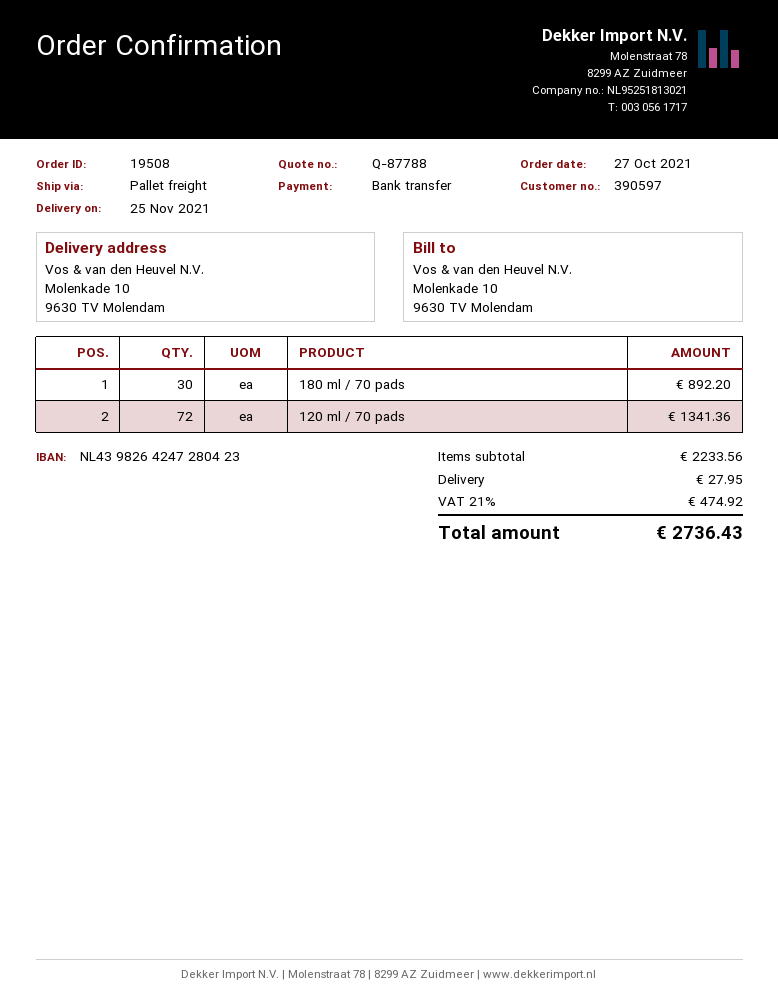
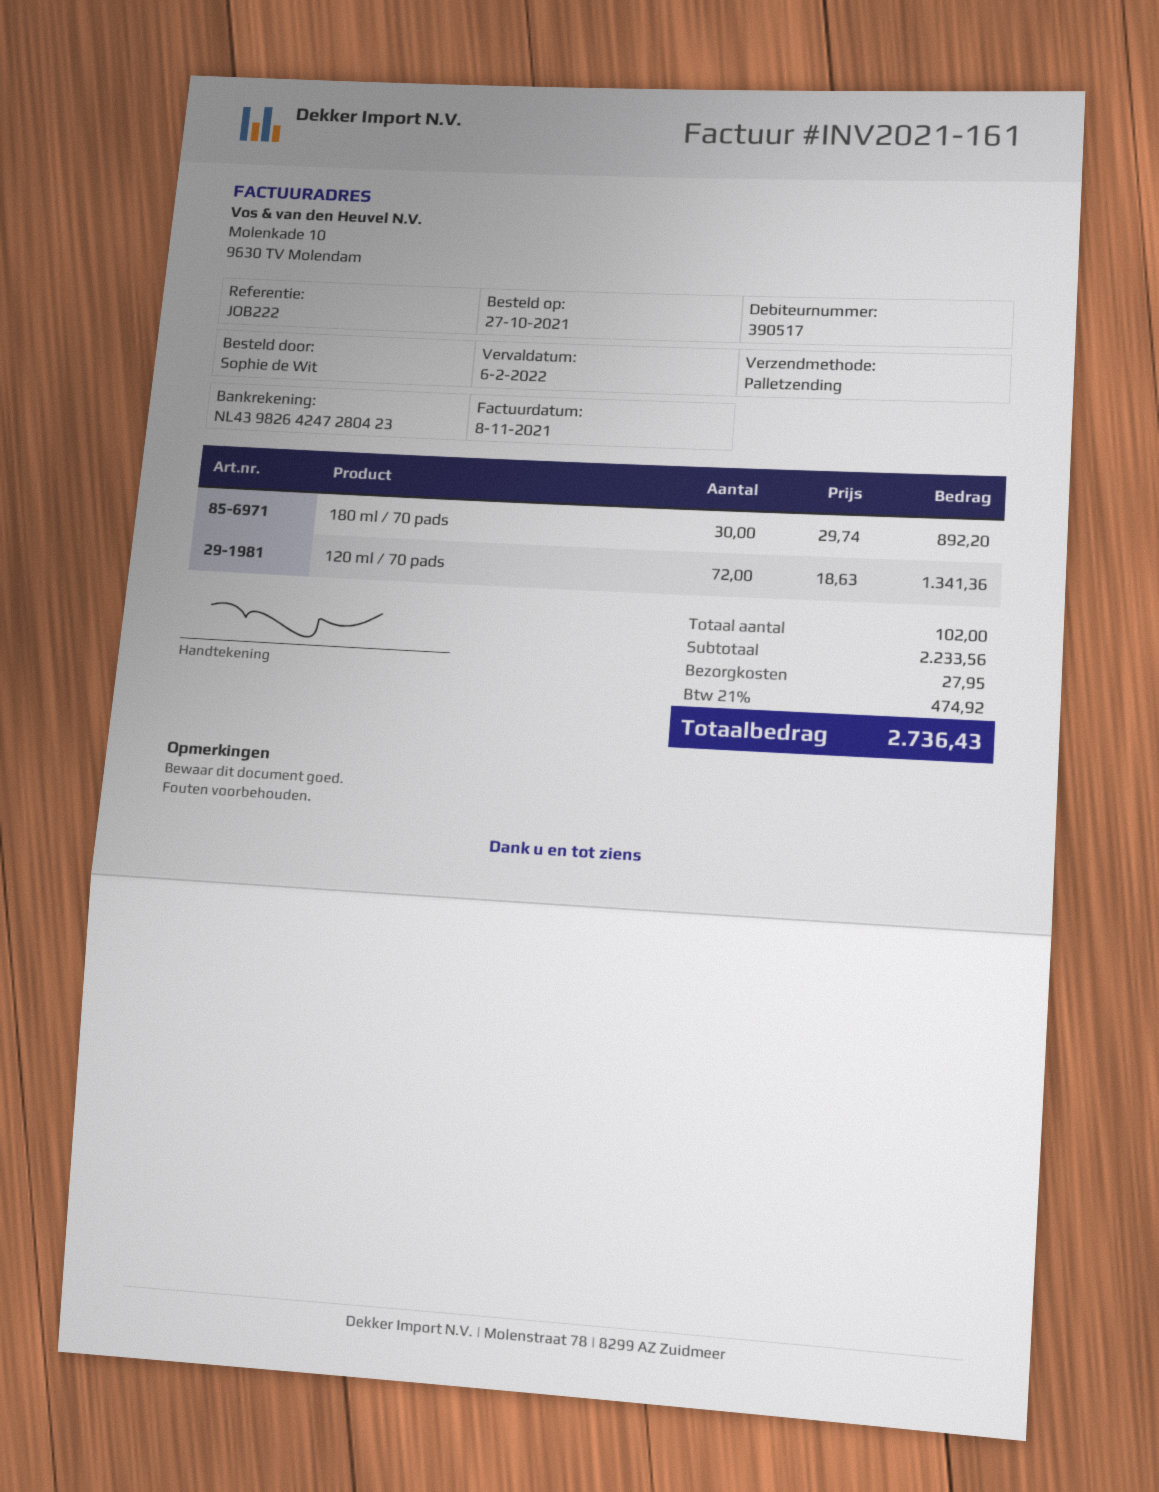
customer number: 390597 -> 390517

